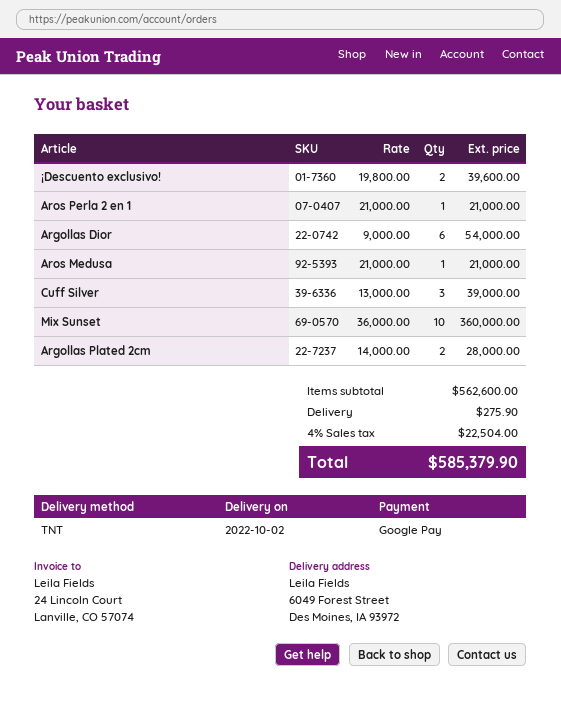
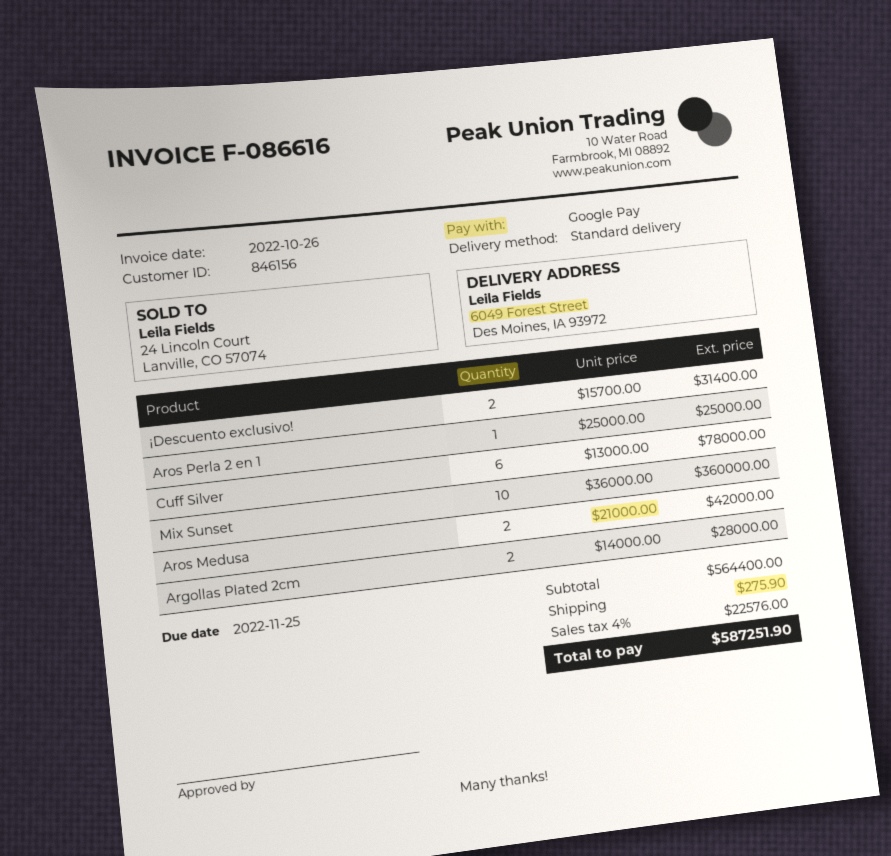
shipping method: TNT -> standard
¡Descuento exclusivo!: 2 x 19800.00 = 39600.00 -> 2 x 15700.00 = 31400.00
Aros Perla 2 en 1: 1 x 21000.00 = 21000.00 -> 1 x 25000.00 = 25000.00
Argollas Dior: 6 x 9000.00 = 54000.00 -> none
Aros Medusa: 1 x 21000.00 = 21000.00 -> 2 x 21000.00 = 42000.00
Cuff Silver: 3 x 13000.00 = 39000.00 -> 6 x 13000.00 = 78000.00
subtotal: 562600.00 -> 564400.00
tax: 4% = 22504.00 -> 4% = 22576.00
total: 585379.90 -> 587251.90

